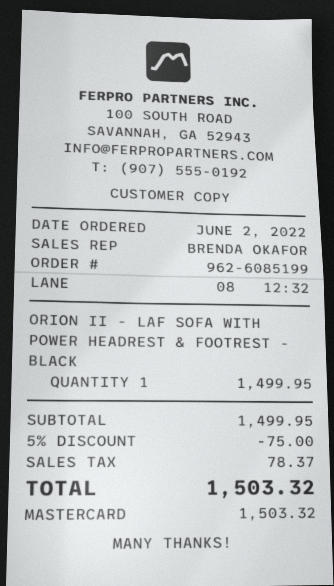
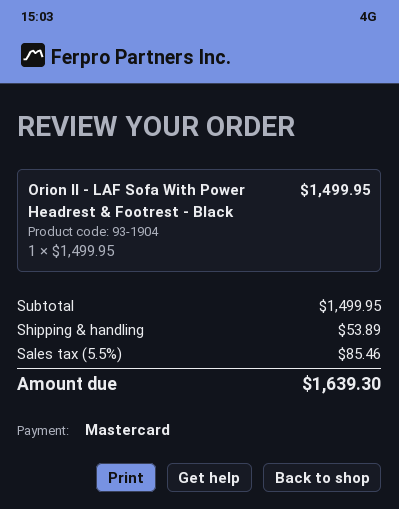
discount: 5% = 75.00 -> none
shipping: none -> 53.89
tax: 78.37 -> 85.46
total: 1503.32 -> 1639.30

